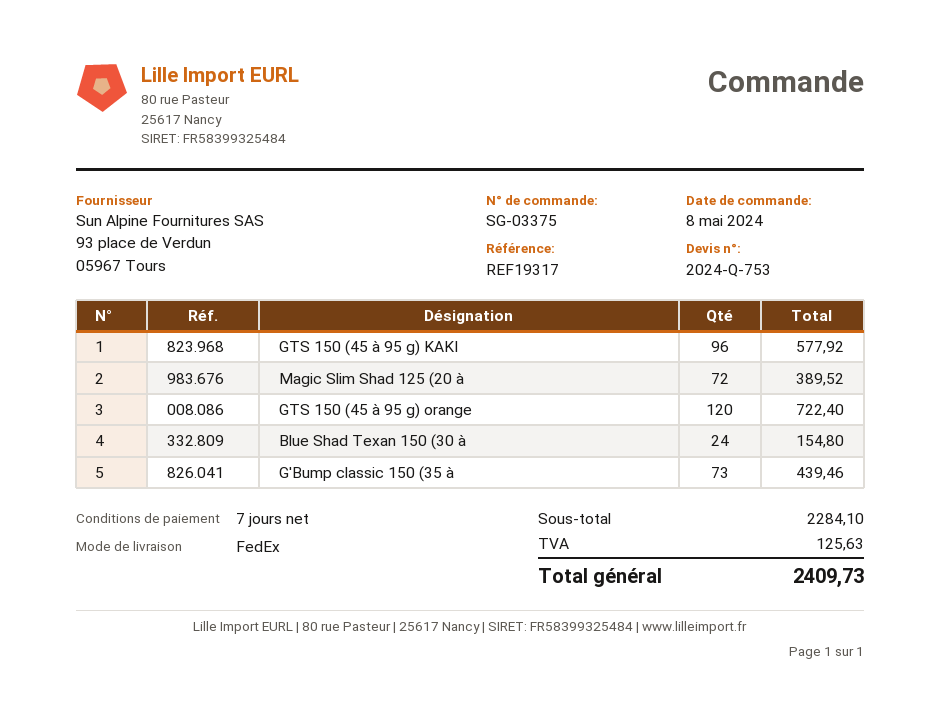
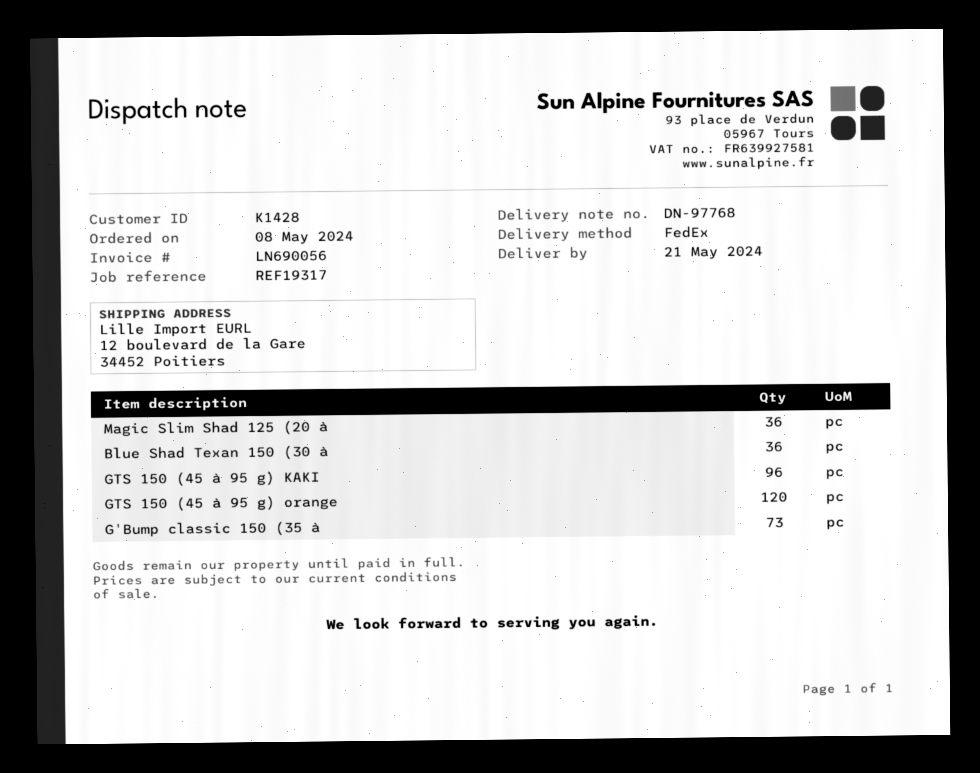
Magic Slim Shad 125 (20 à: 72 -> 36
Blue Shad Texan 150 (30 à: 24 -> 36

